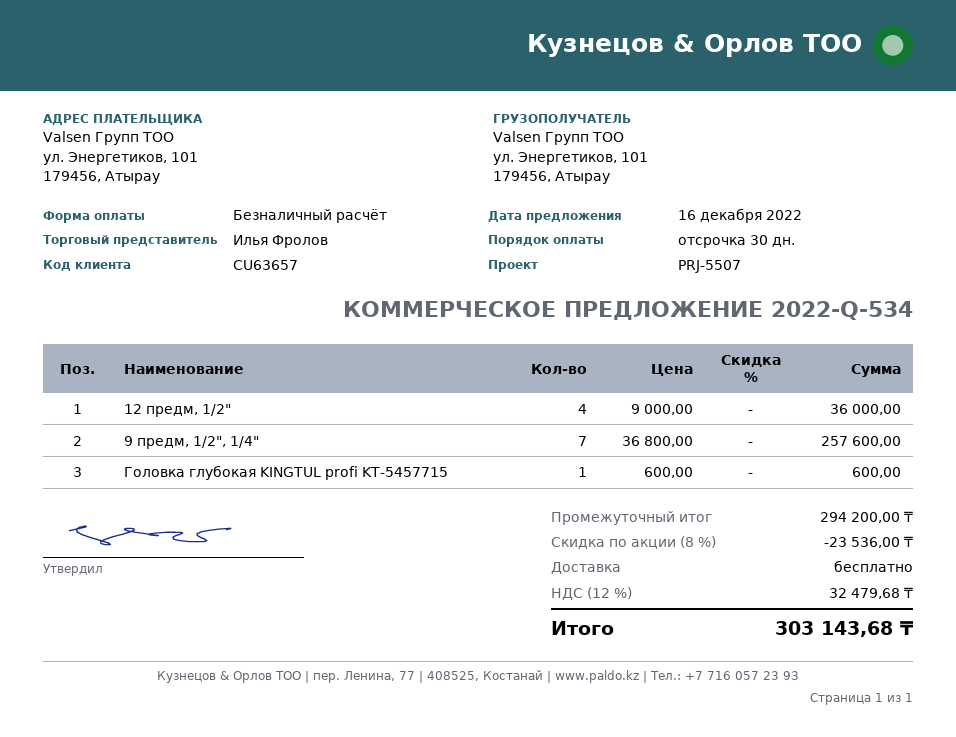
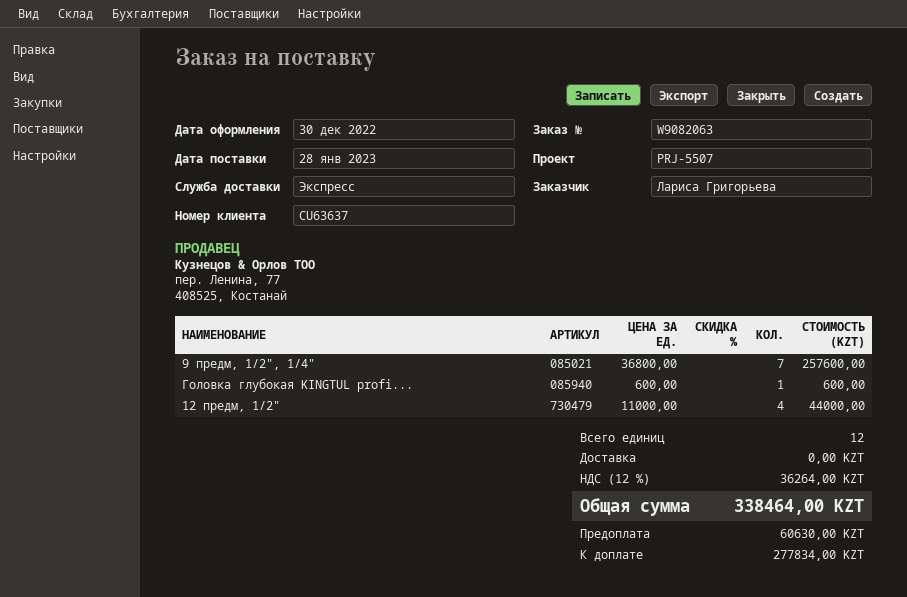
customer number: CU63657 -> CU63637
12 предм, 1/2": 4 x 9000.00 = 36000.00 -> 4 x 11000.00 = 44000.00
discount: 8% = 23536.00 -> none
tax: 12% = 32479.68 -> 12% = 36264.00
total: 303143.68 -> 338464.00

